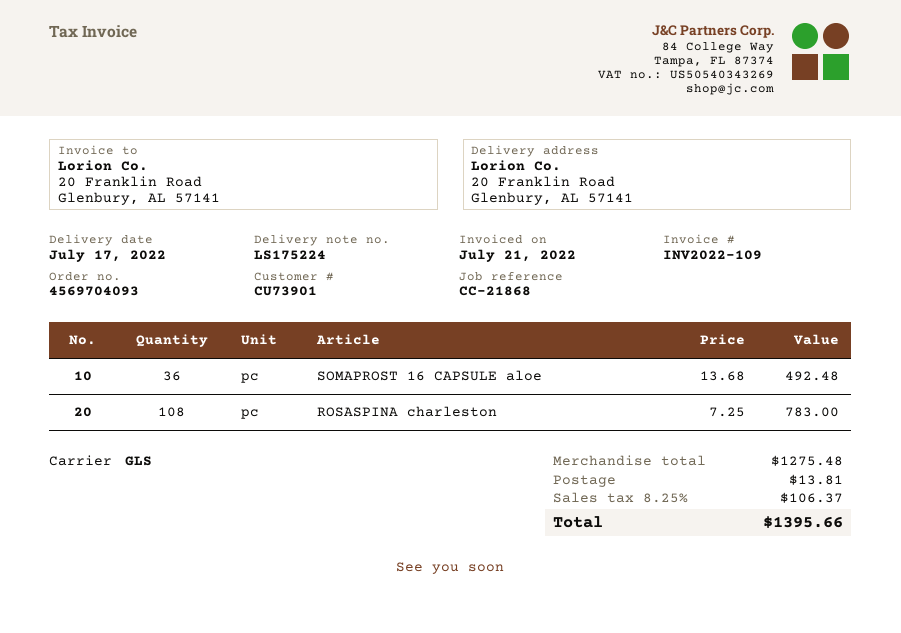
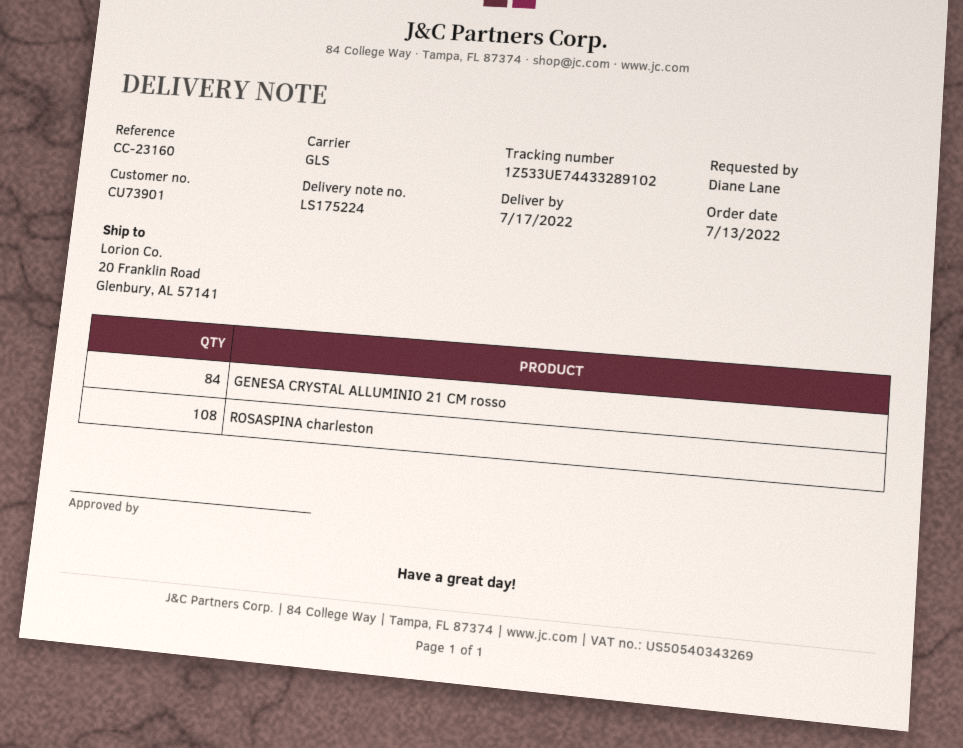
reference: CC-21868 -> CC-23160
SOMAPROST 16 CAPSULE aloe: 36 -> none
GENESA CRYSTAL ALLUMINIO 21 CM rosso: none -> 84

